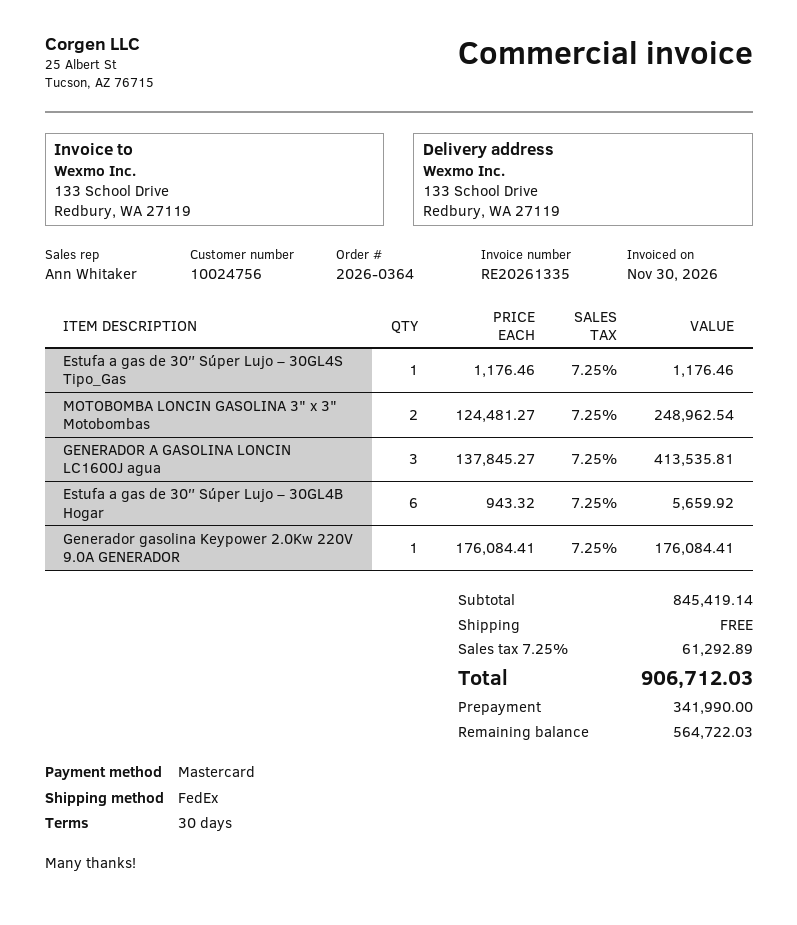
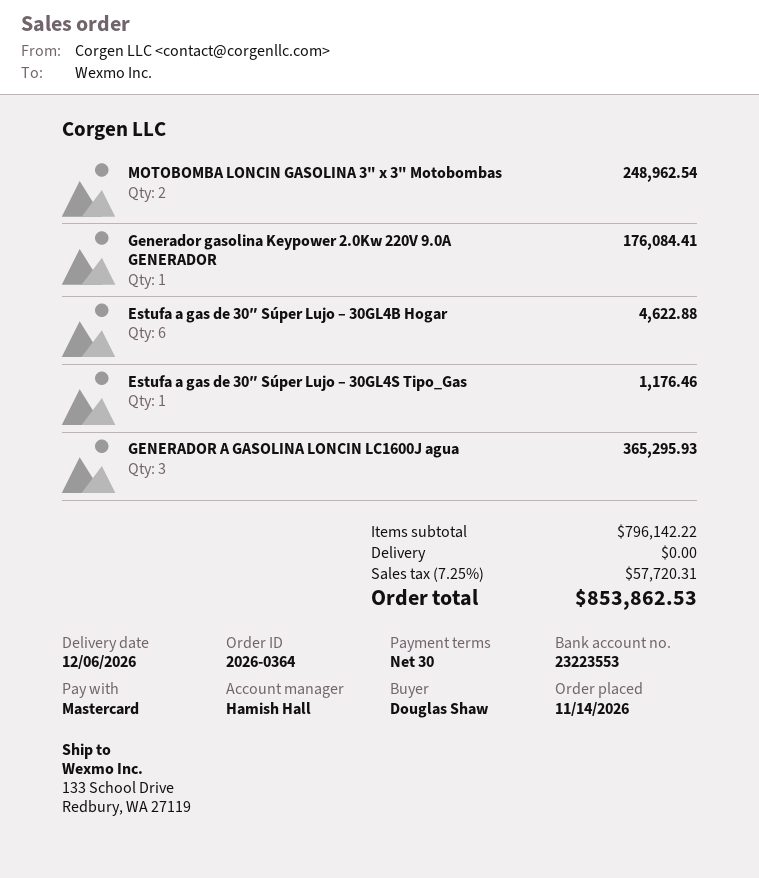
sales rep: Ann Whitaker -> Hamish Hall
GENERADOR A GASOLINA LONCIN LC1600J agua: 3 for 413535.81 -> 3 for 365295.93
Estufa a gas de 30″ Súper Lujo – 30GL4B Hogar: 6 for 5659.92 -> 6 for 4622.88
subtotal: 845419.14 -> 796142.22
tax: 7.25% = 61292.89 -> 7.25% = 57720.31
total: 906712.03 -> 853862.53

